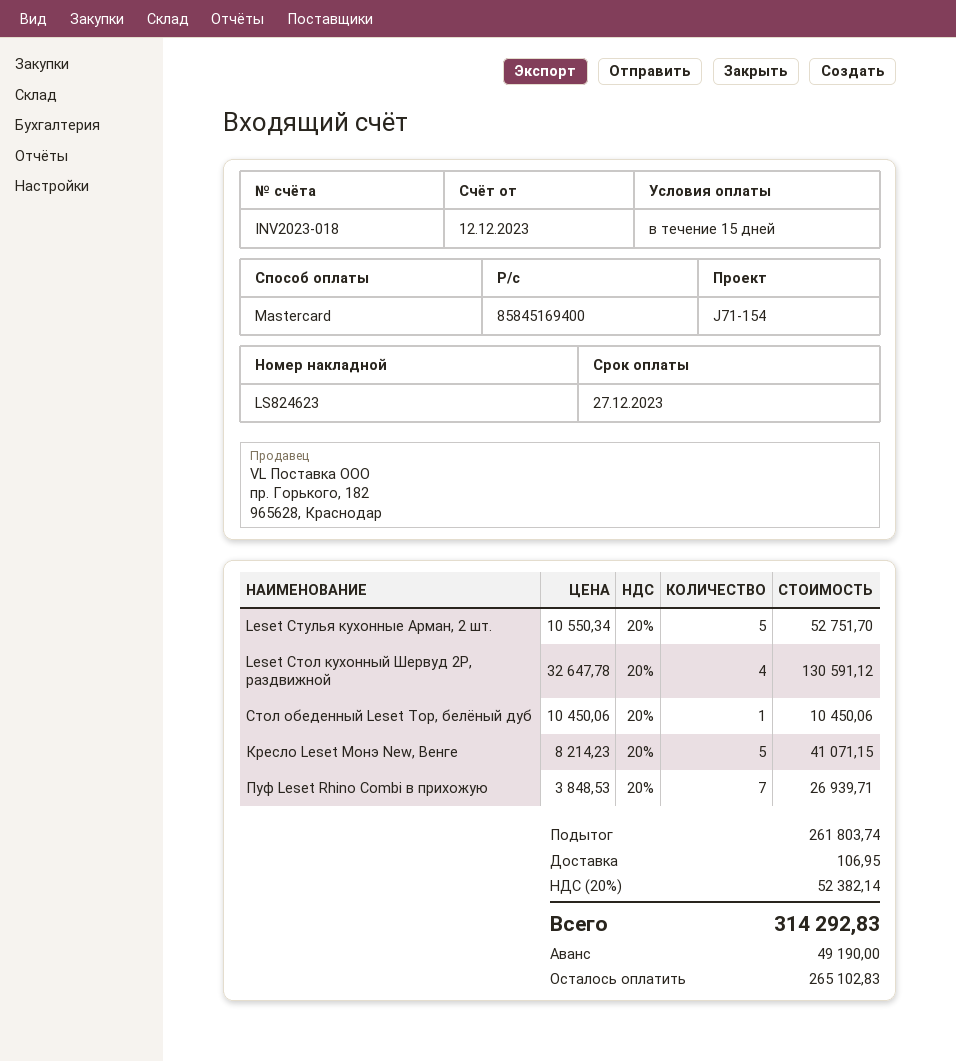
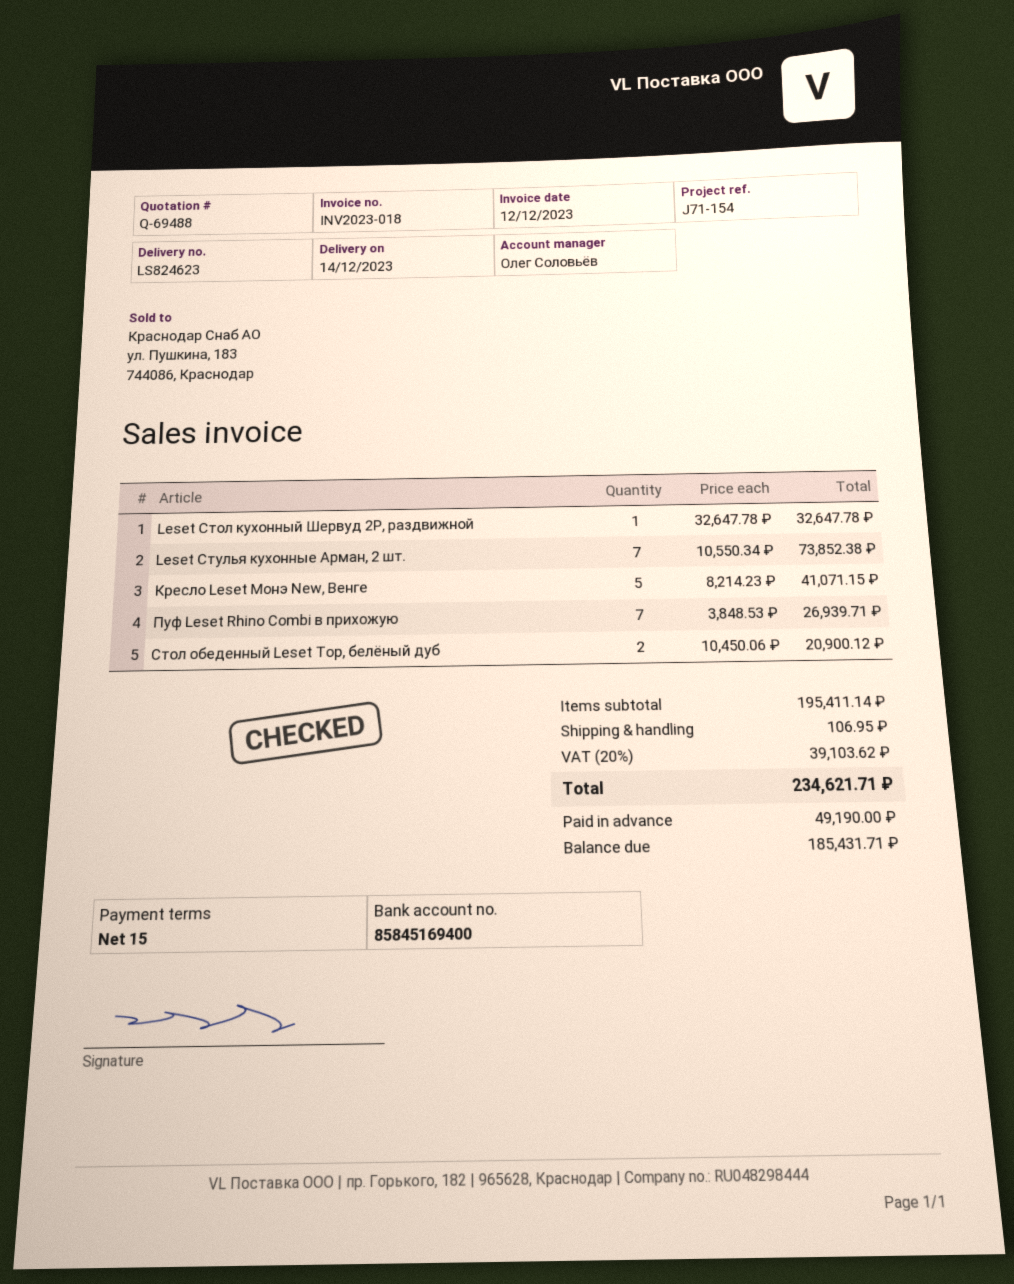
Leset Стулья кухонные Арман, 2 шт.: 5 x 10550.34 = 52751.70 -> 7 x 10550.34 = 73852.38
Leset Стол кухонный Шервуд 2Р, раздвижной: 4 x 32647.78 = 130591.12 -> 1 x 32647.78 = 32647.78
Стол обеденный Leset Тор, белёный дуб: 1 x 10450.06 = 10450.06 -> 2 x 10450.06 = 20900.12
subtotal: 261803.74 -> 195411.14
tax: 20% = 52382.14 -> 20% = 39103.62
total: 314292.83 -> 234621.71
balance: 265102.83 -> 185431.71

